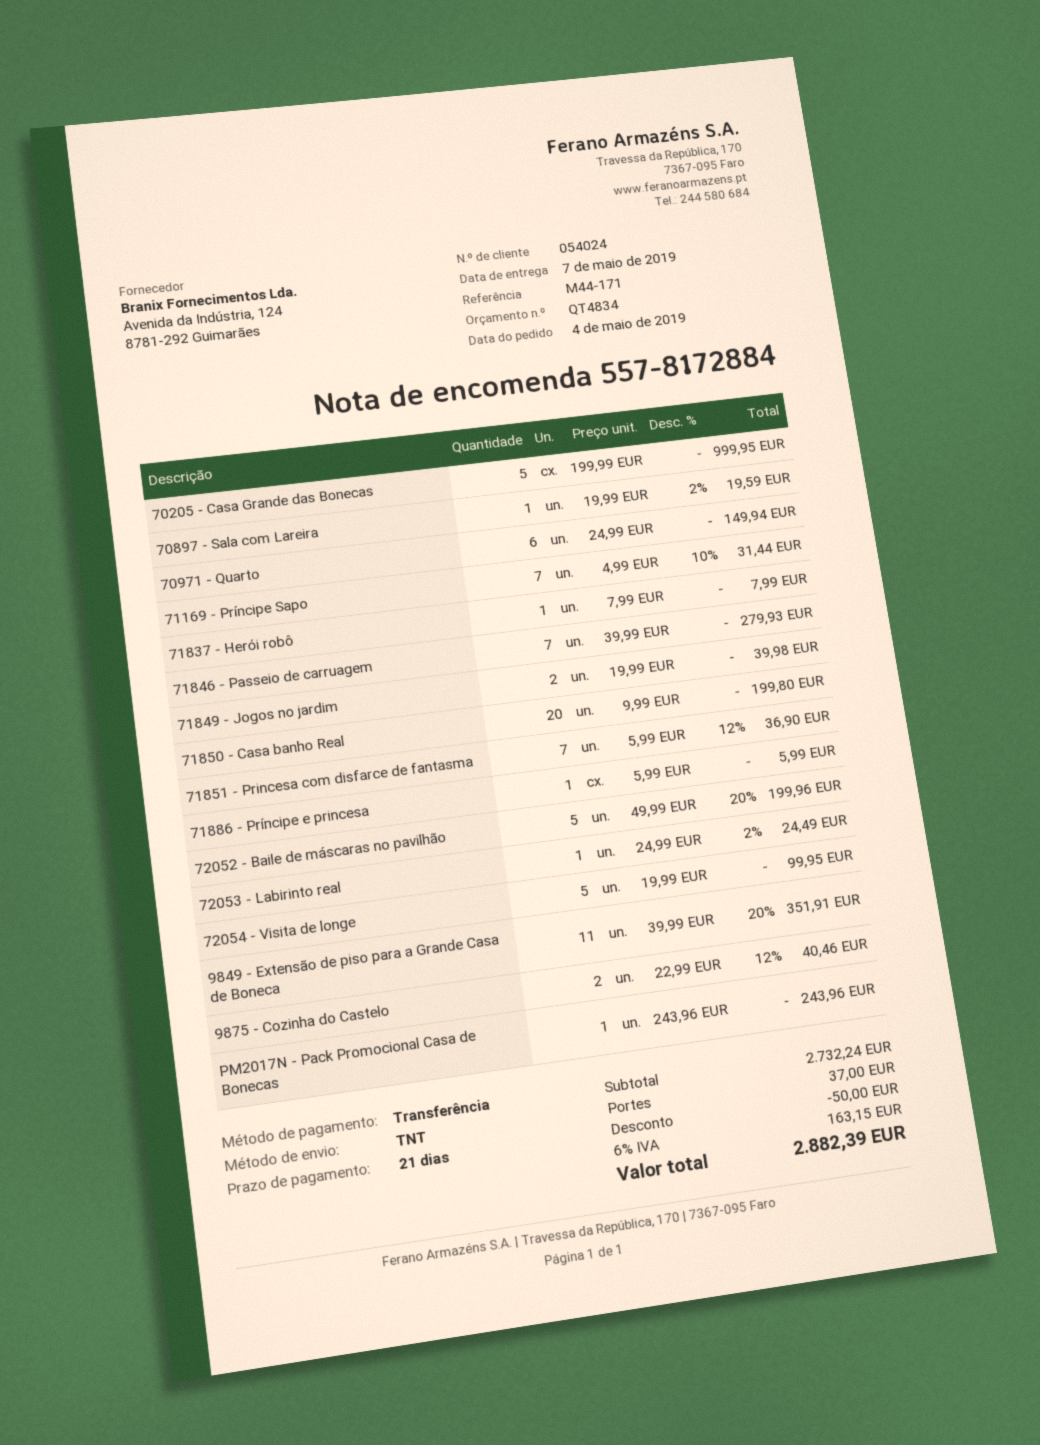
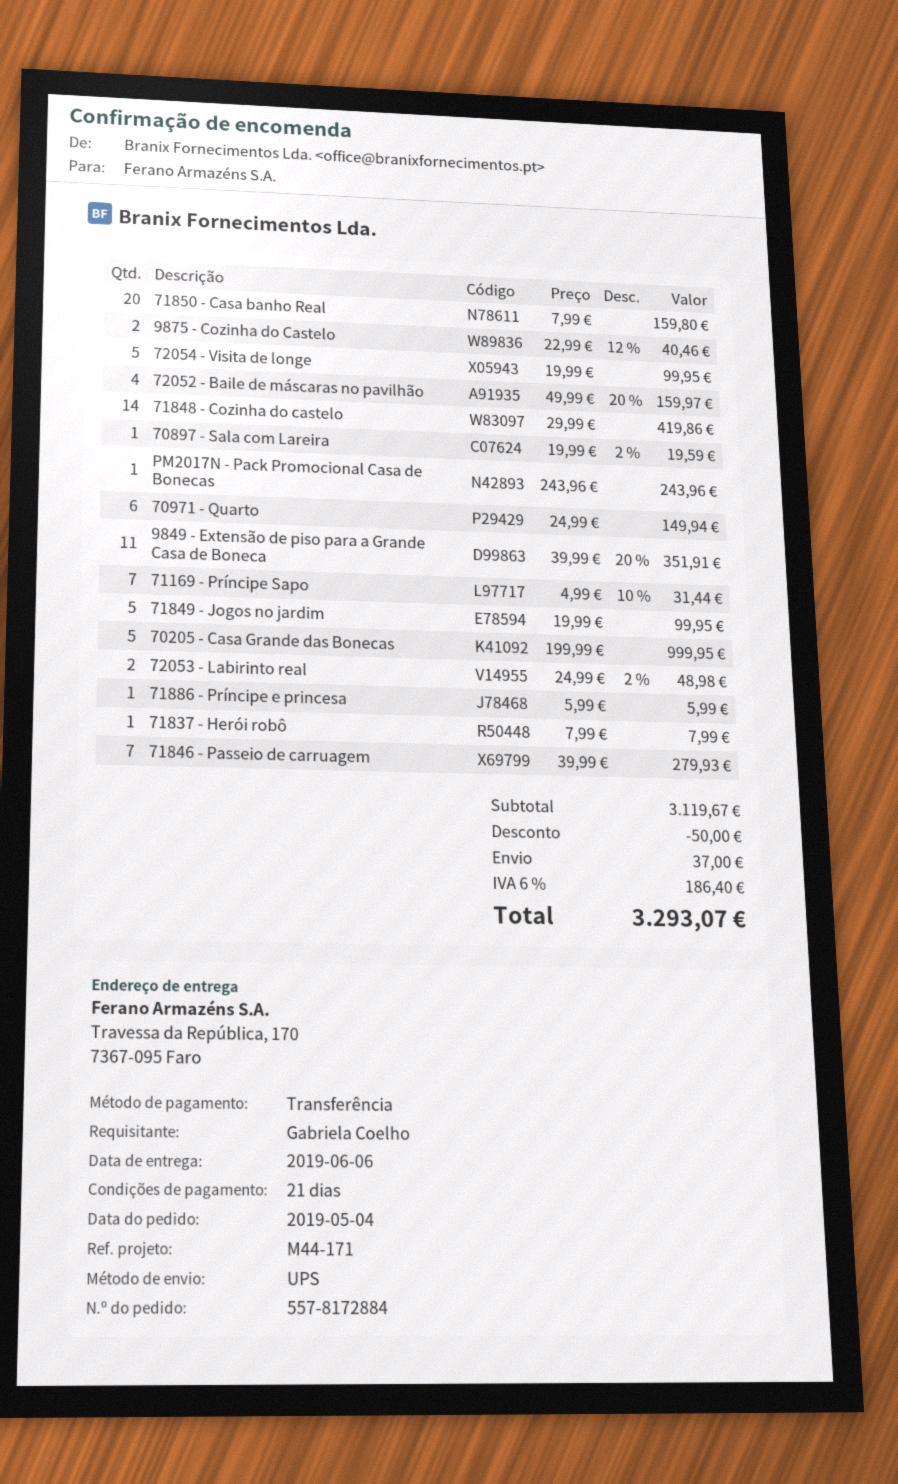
delivery date: 2019-05-07 -> 2019-06-06
shipping method: TNT -> UPS
71849 - Jogos no jardim: 2 x 19.99 = 39.98 -> 5 x 19.99 = 99.95
71850 - Casa banho Real: 20 x 9.99 = 199.80 -> 20 x 7.99 = 159.80
71851 - Princesa com disfarce de fantasma: 7 x 5.99 - 12% = 36.90 -> none
72052 - Baile de máscaras no pavilhão: 5 x 49.99 - 20% = 199.96 -> 4 x 49.99 - 20% = 159.97
72053 - Labirinto real: 1 x 24.99 - 2% = 24.49 -> 2 x 24.99 - 2% = 48.98
71848 - Cozinha do castelo: none -> 14 x 29.99 = 419.86
subtotal: 2732.24 -> 3119.67
tax: 6% = 163.15 -> 6% = 186.40
total: 2882.39 -> 3293.07

